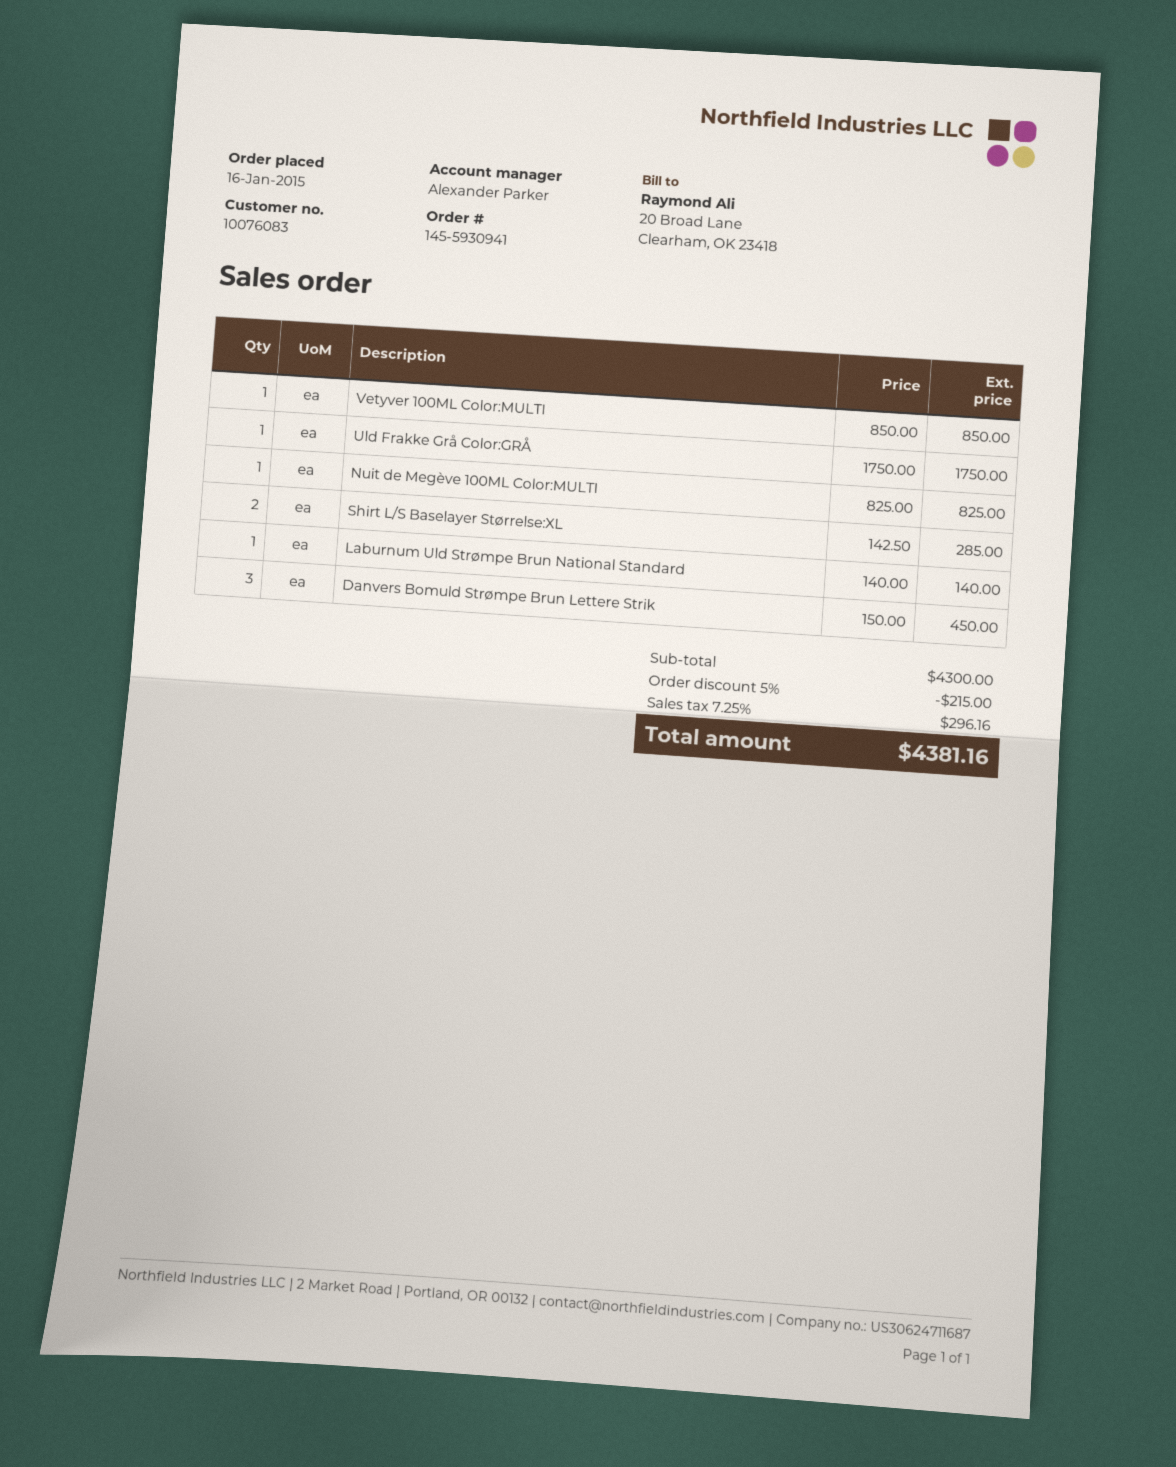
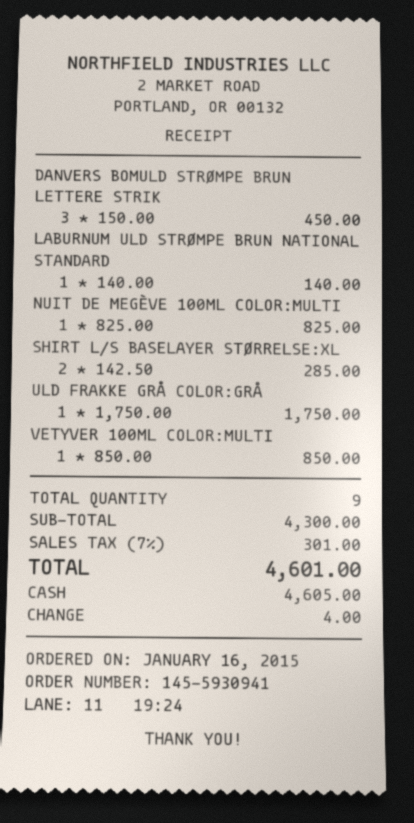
discount: 5% = 215.00 -> none
tax: 7.25% = 296.16 -> 7% = 301.00
total: 4381.16 -> 4601.00

